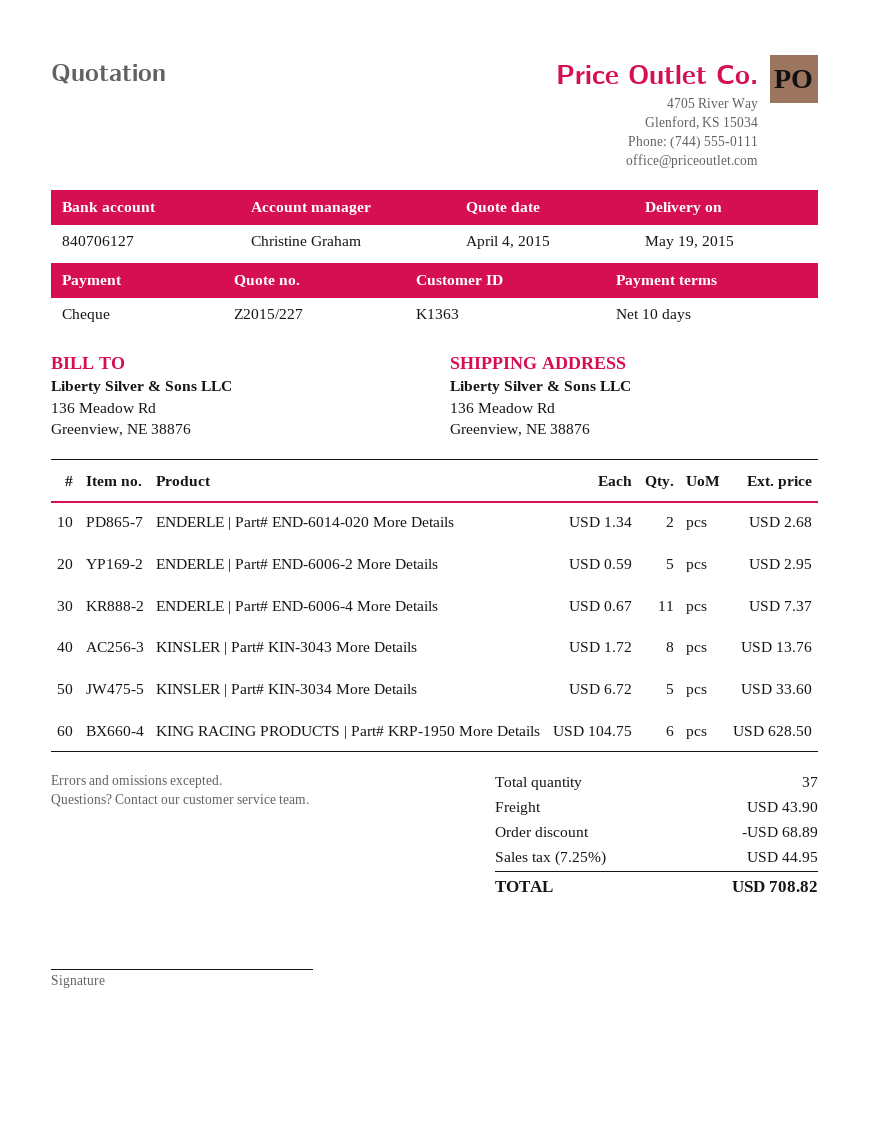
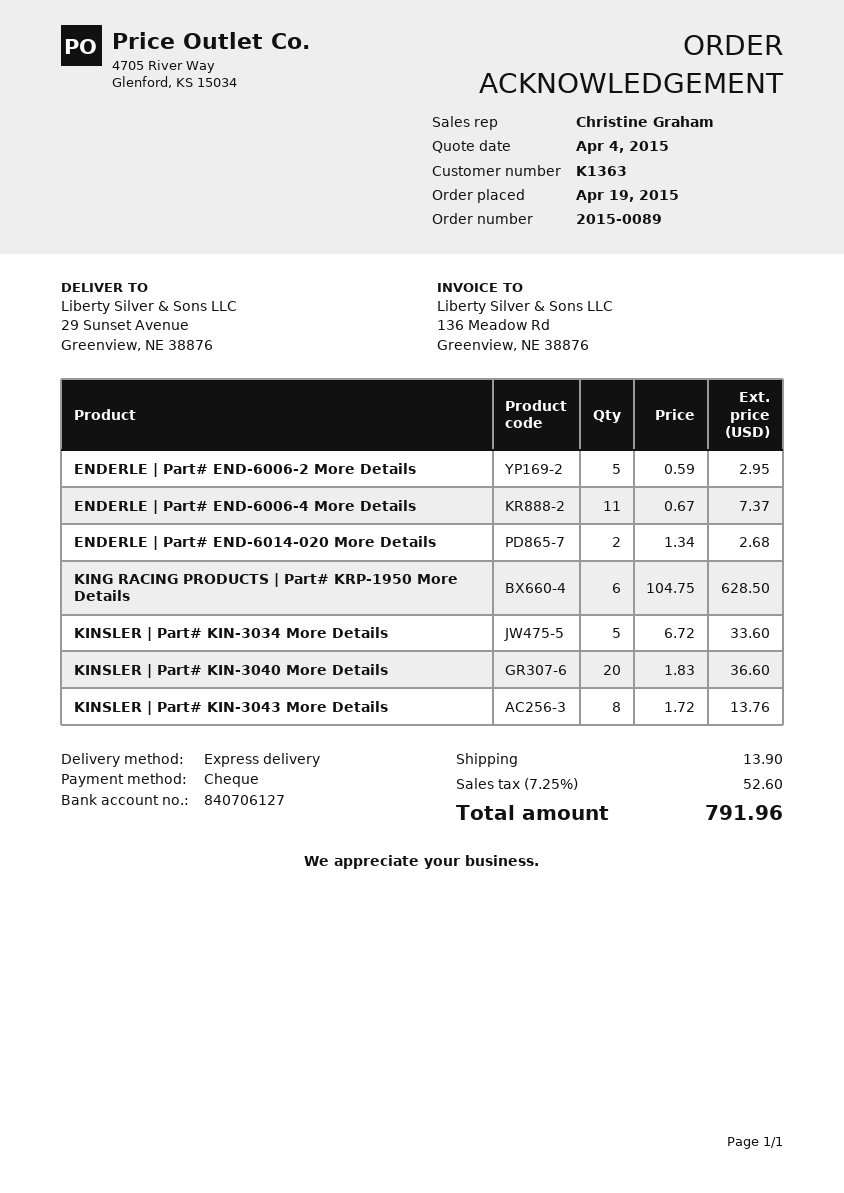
ship to: 136 Meadow Rd, Greenview, NE 38876 -> 29 Sunset Avenue, Greenview, NE 38876
KINSLER | Part# KIN-3040 More Details: none -> 20 x 1.83 = 36.60
discount: 68.89 -> none
shipping: 43.90 -> 13.90
tax: 7.25% = 44.95 -> 7.25% = 52.60
total: 708.82 -> 791.96

